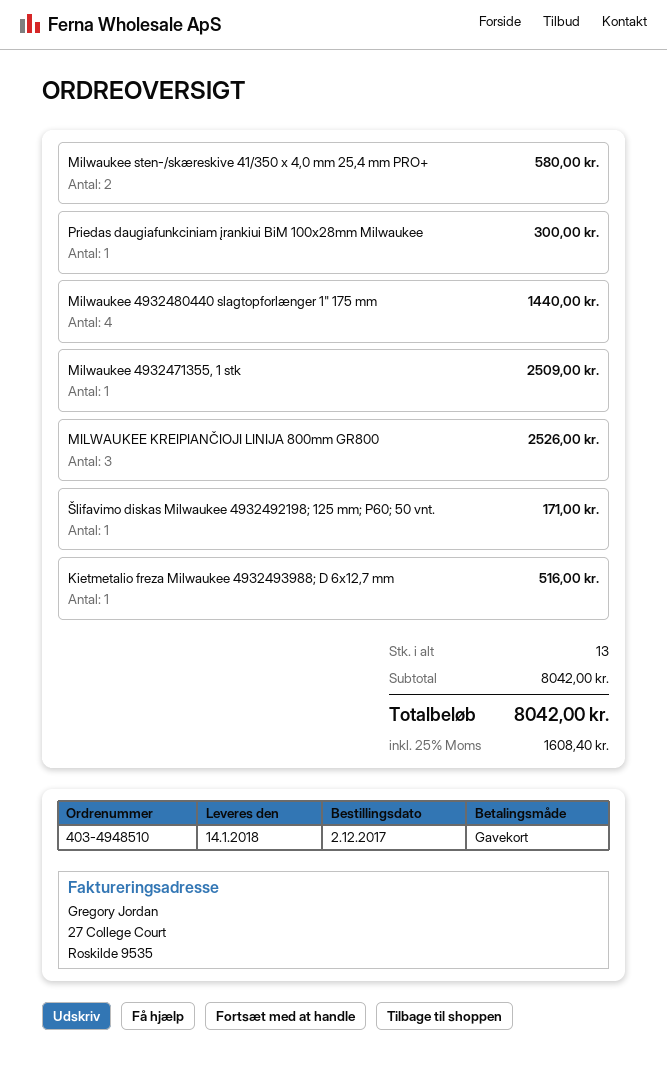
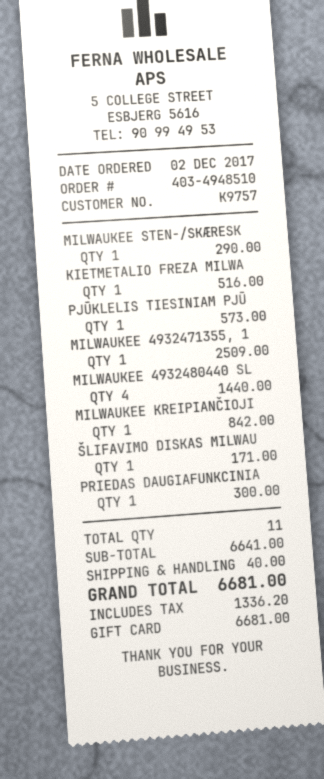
Milwaukee sten-/skæreskive 41/350 x 4,0 mm 25,4 mm PRO+: 2 for 580.00 -> 1 for 290.00
MILWAUKEE KREIPIANČIOJI LINIJA 800mm GR800: 3 for 2526.00 -> 1 for 842.00
PJŪKLELIS TIESINIAM PJŪ: none -> 1 for 573.00
total quantity: 13 -> 11
subtotal: 8042.00 -> 6641.00
shipping: none -> 40.00
tax: 1608.40 -> 1336.20
total: 8042.00 -> 6681.00

